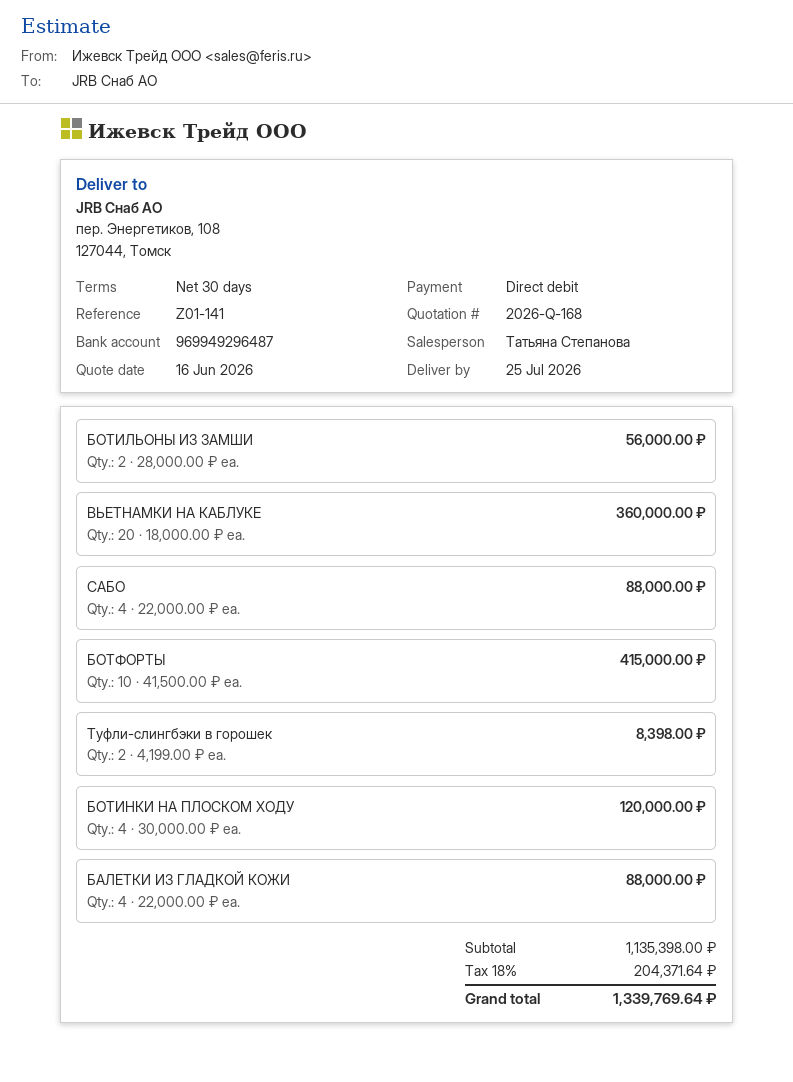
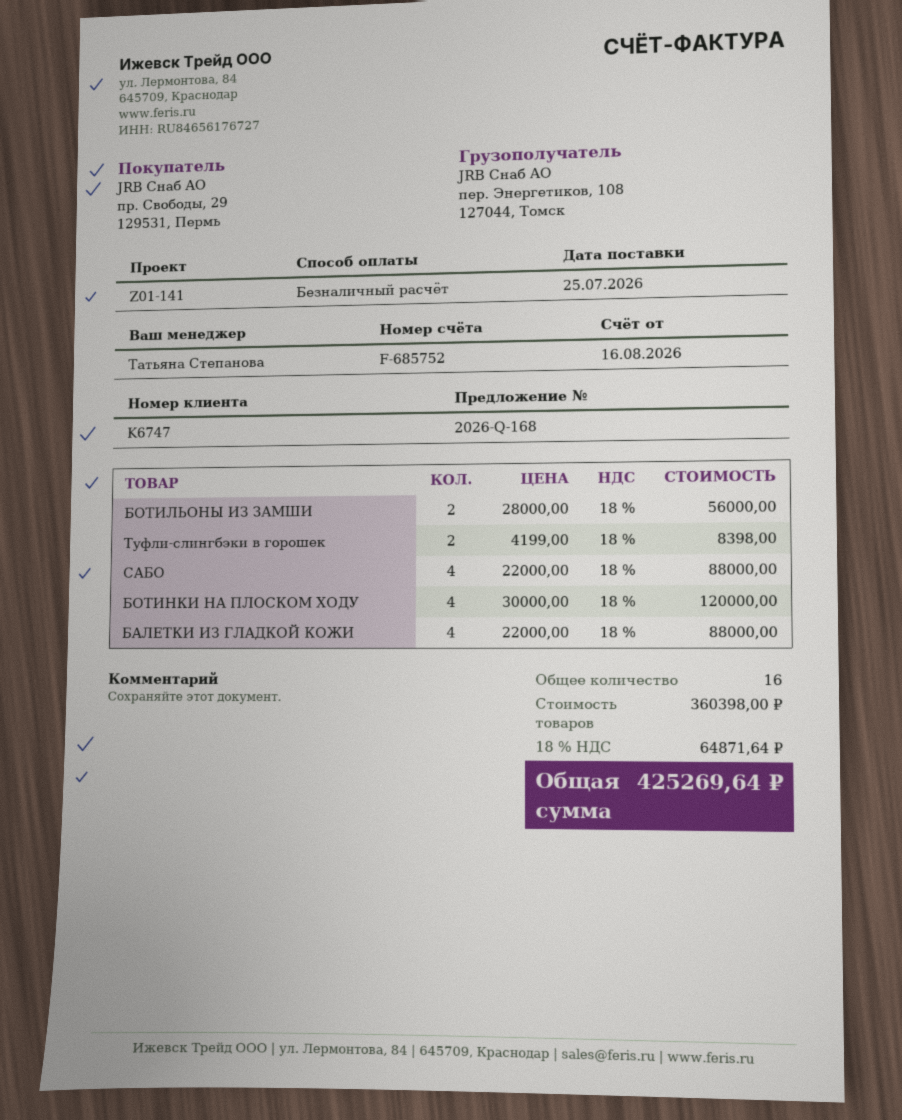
payment method: direct debit -> bank transfer
ВЬЕТНАМКИ НА КАБЛУКЕ: 20 x 18000.00 = 360000.00 -> none
БОТФОРТЫ: 10 x 41500.00 = 415000.00 -> none
subtotal: 1135398.00 -> 360398.00
tax: 18% = 204371.64 -> 18% = 64871.64
total: 1339769.64 -> 425269.64

